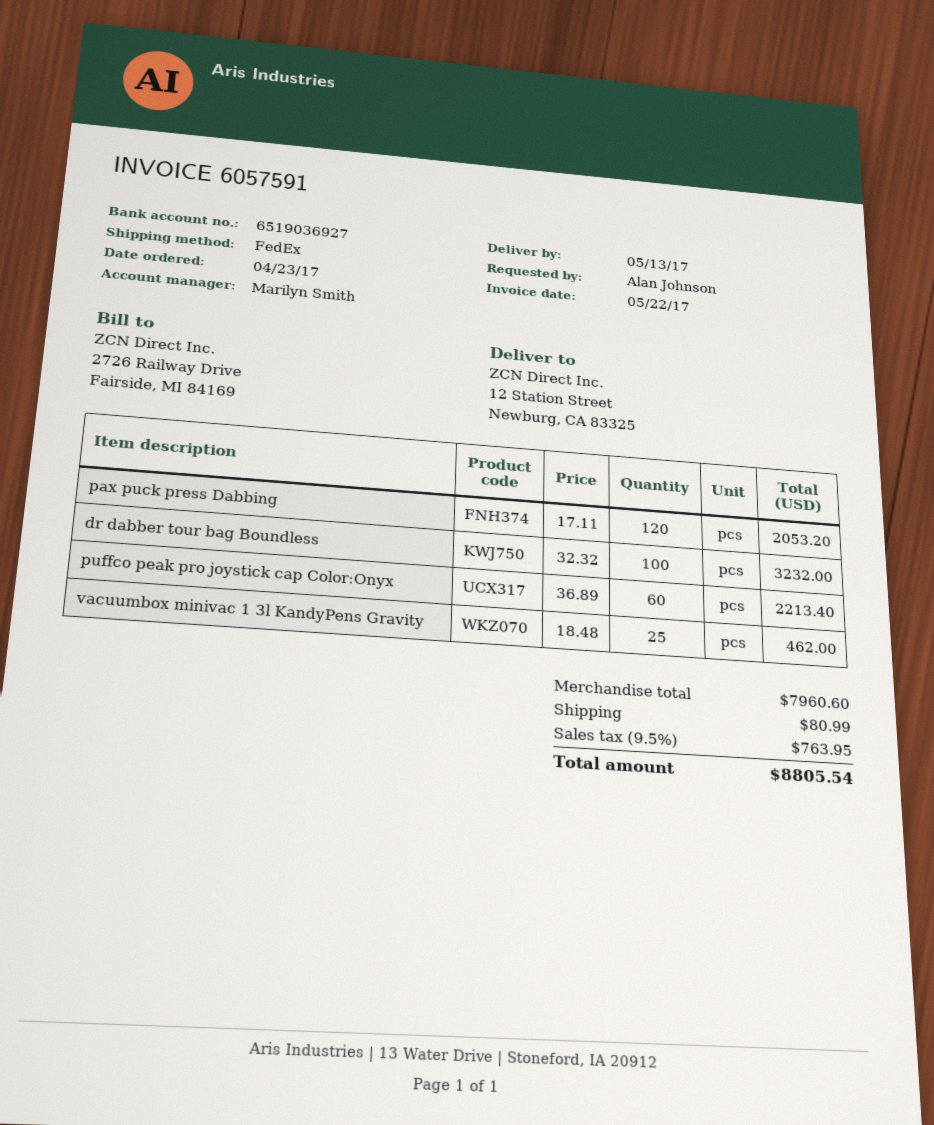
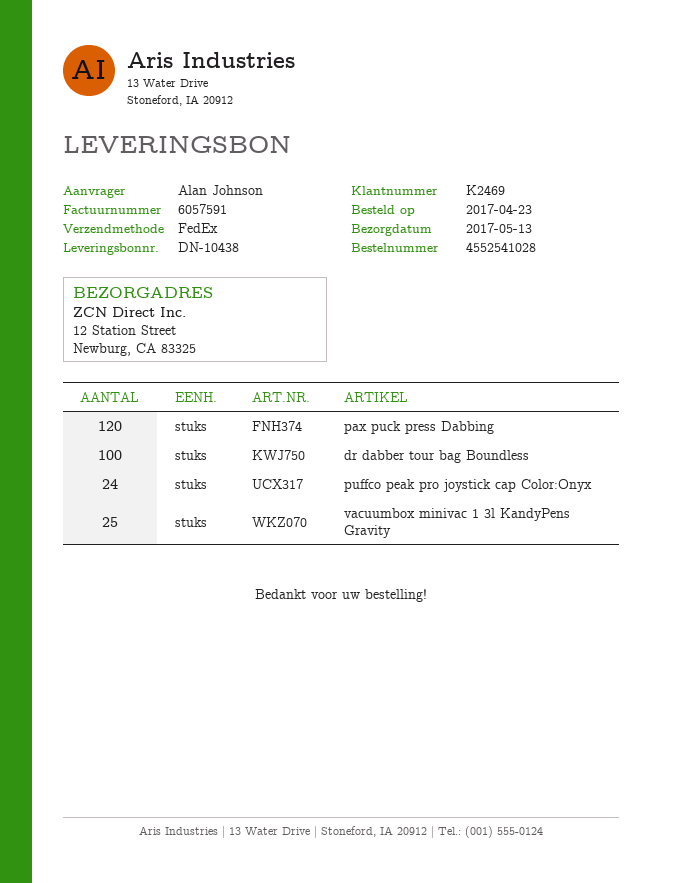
puffco peak pro joystick cap Color:Onyx: 60 -> 24

